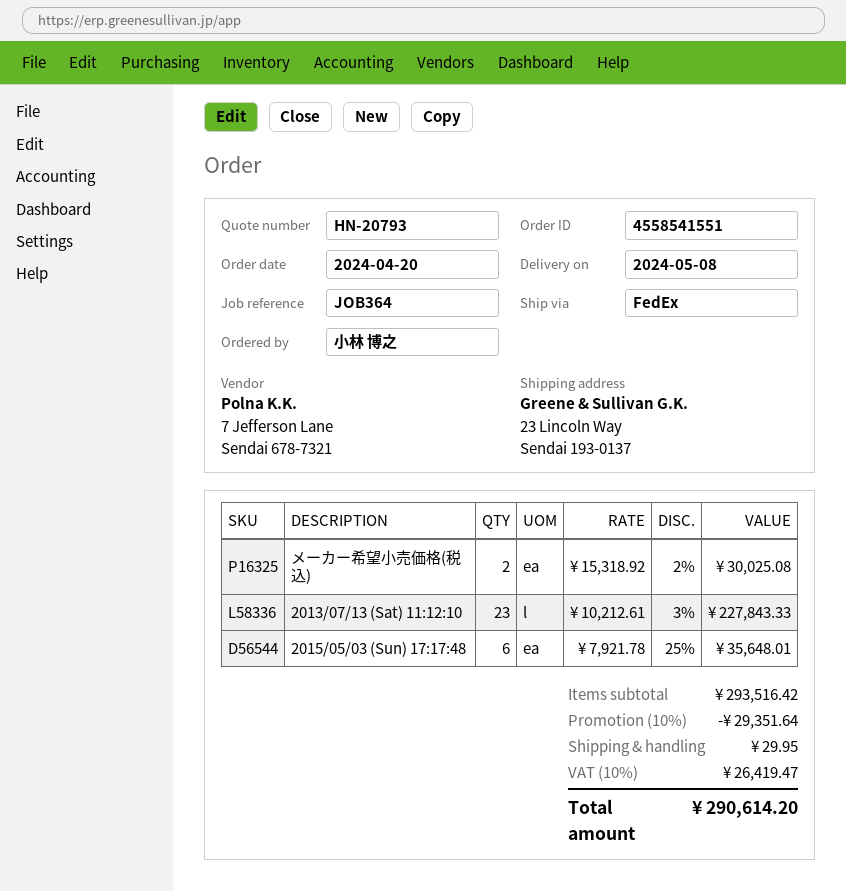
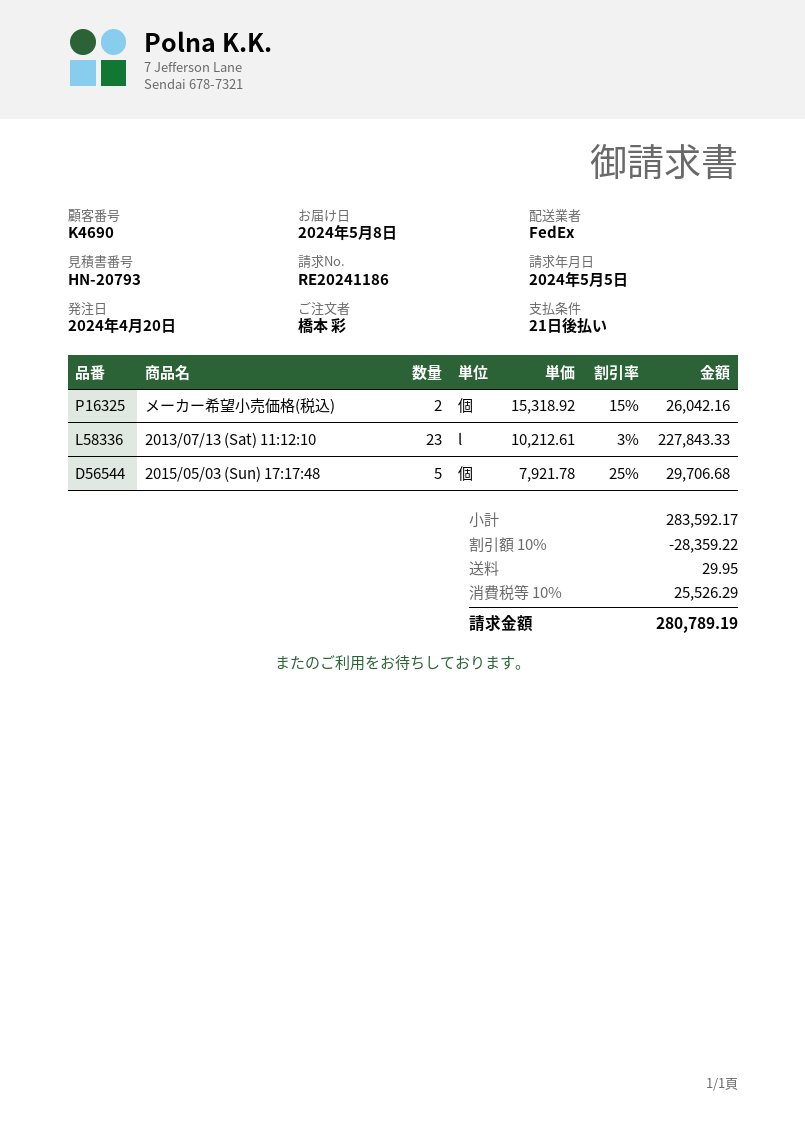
ordered by: 小林 博之 -> 橋本 彩
メーカー希望小売価格(税込): 2 x 15318.92 - 2% = 30025.08 -> 2 x 15318.92 - 15% = 26042.16
2015/05/03 (Sun) 17:17:48: 6 x 7921.78 - 25% = 35648.01 -> 5 x 7921.78 - 25% = 29706.68
subtotal: 293516.42 -> 283592.17
discount: 10% = 29351.64 -> 10% = 28359.22
tax: 10% = 26419.47 -> 10% = 25526.29
total: 290614.20 -> 280789.19

